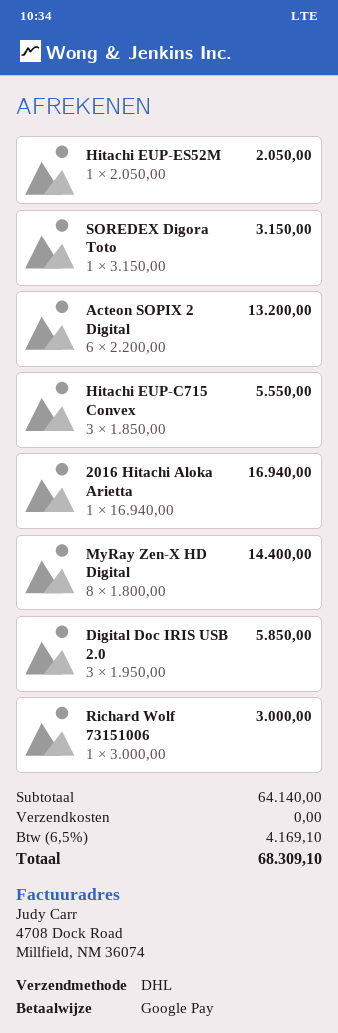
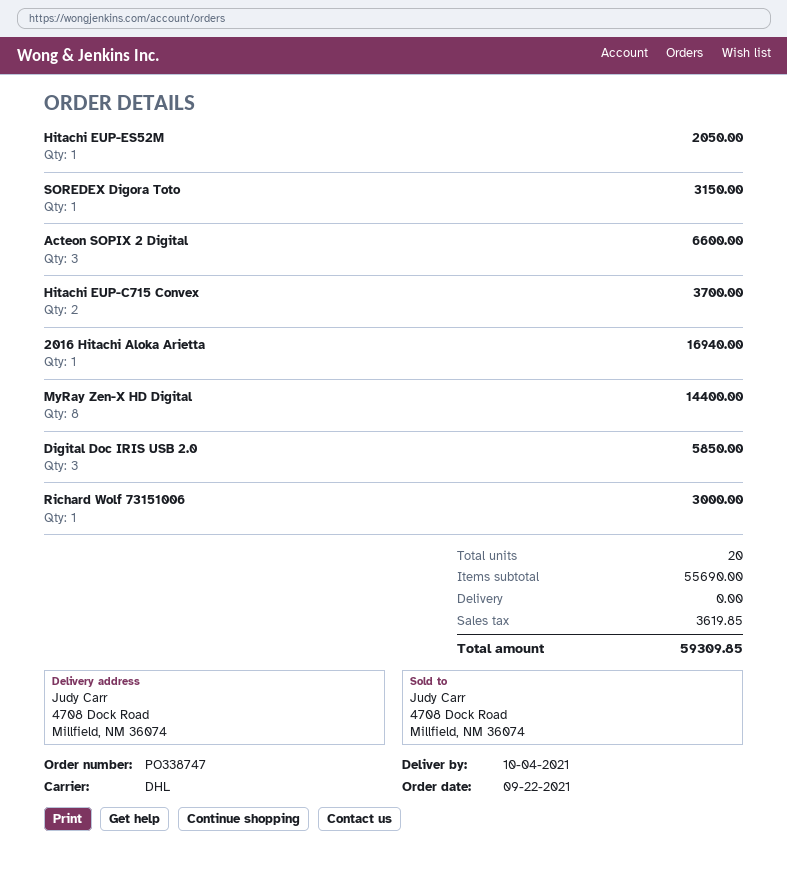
Acteon SOPIX 2 Digital: 6 for 13200.00 -> 3 for 6600.00
Hitachi EUP-C715 Convex: 3 for 5550.00 -> 2 for 3700.00
subtotal: 64140.00 -> 55690.00
tax: 4169.10 -> 3619.85
total: 68309.10 -> 59309.85

